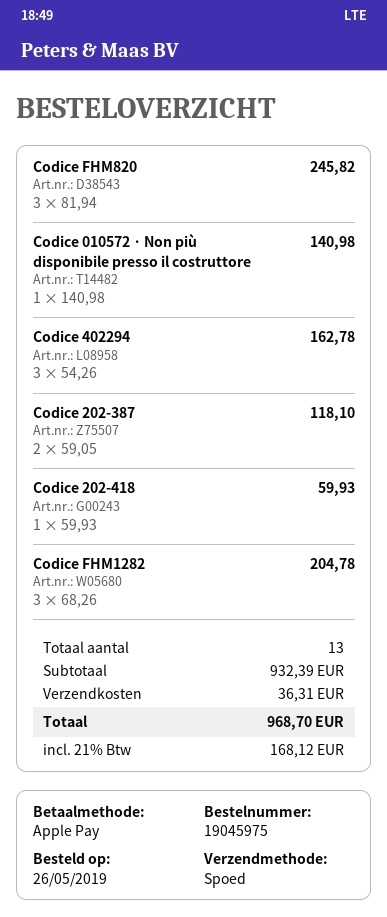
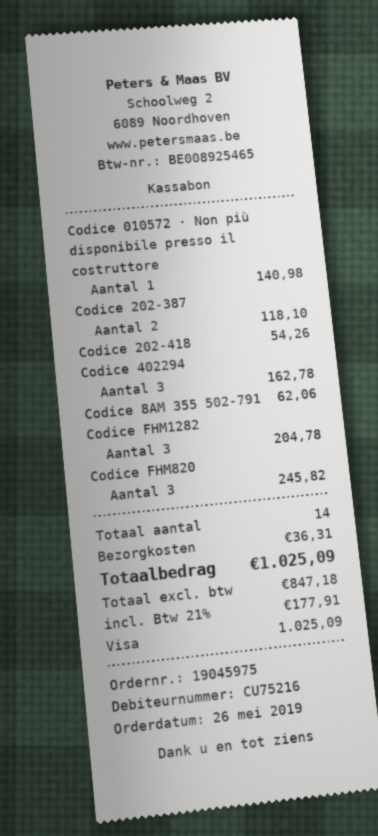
payment method: Apple Pay -> Visa
Codice 202-418: 1 for 59.93 -> 1 for 54.26
Codice 8AM 355 502-791: none -> 1 for 62.06
total quantity: 13 -> 14
tax: 21% = 168.12 -> 21% = 177.91
total: 968.70 -> 1025.09

